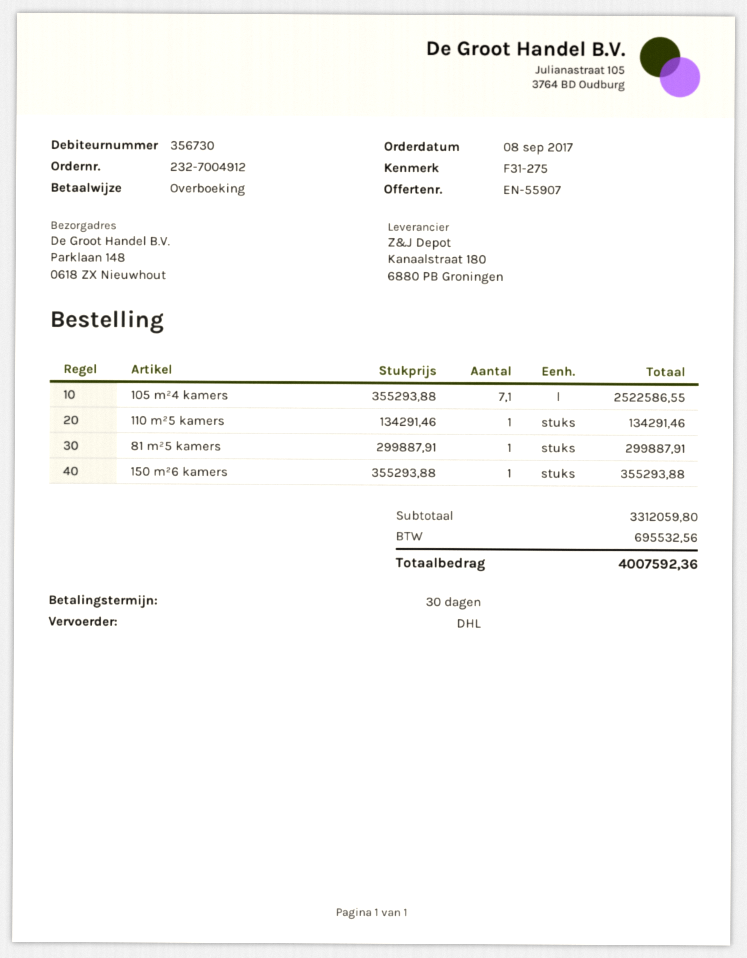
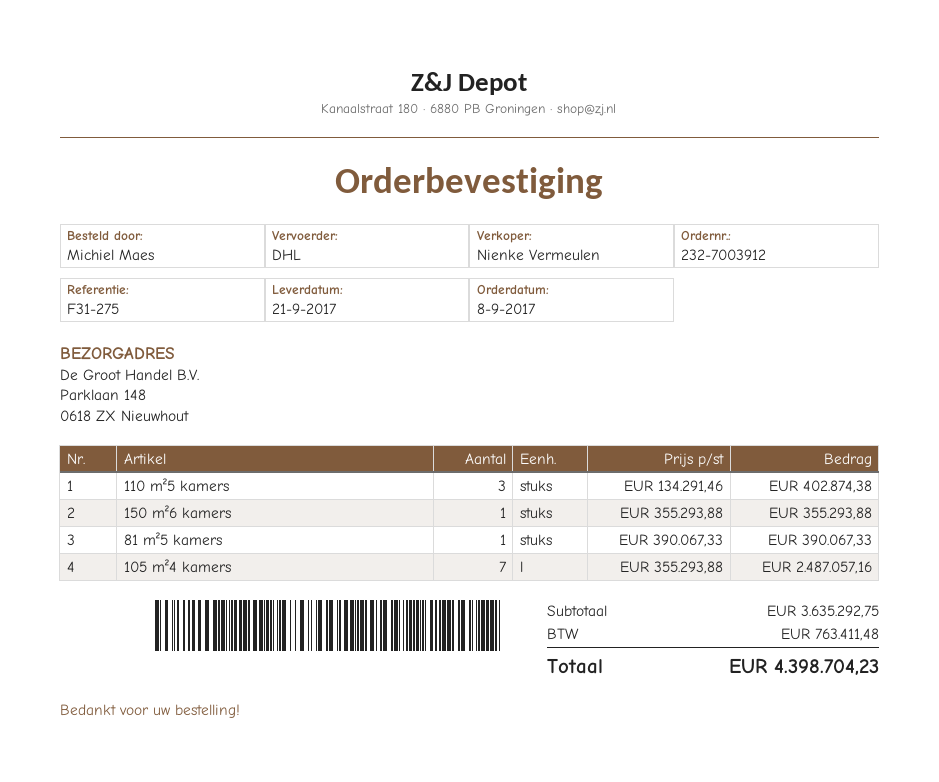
order number: 232-7004912 -> 232-7003912
105 m²4 kamers: 7.1 x 355293.88 = 2522586.55 -> 7 x 355293.88 = 2487057.16
110 m²5 kamers: 1 x 134291.46 = 134291.46 -> 3 x 134291.46 = 402874.38
81 m²5 kamers: 1 x 299887.91 = 299887.91 -> 1 x 390067.33 = 390067.33
subtotal: 3312059.80 -> 3635292.75
tax: 695532.56 -> 763411.48
total: 4007592.36 -> 4398704.23

